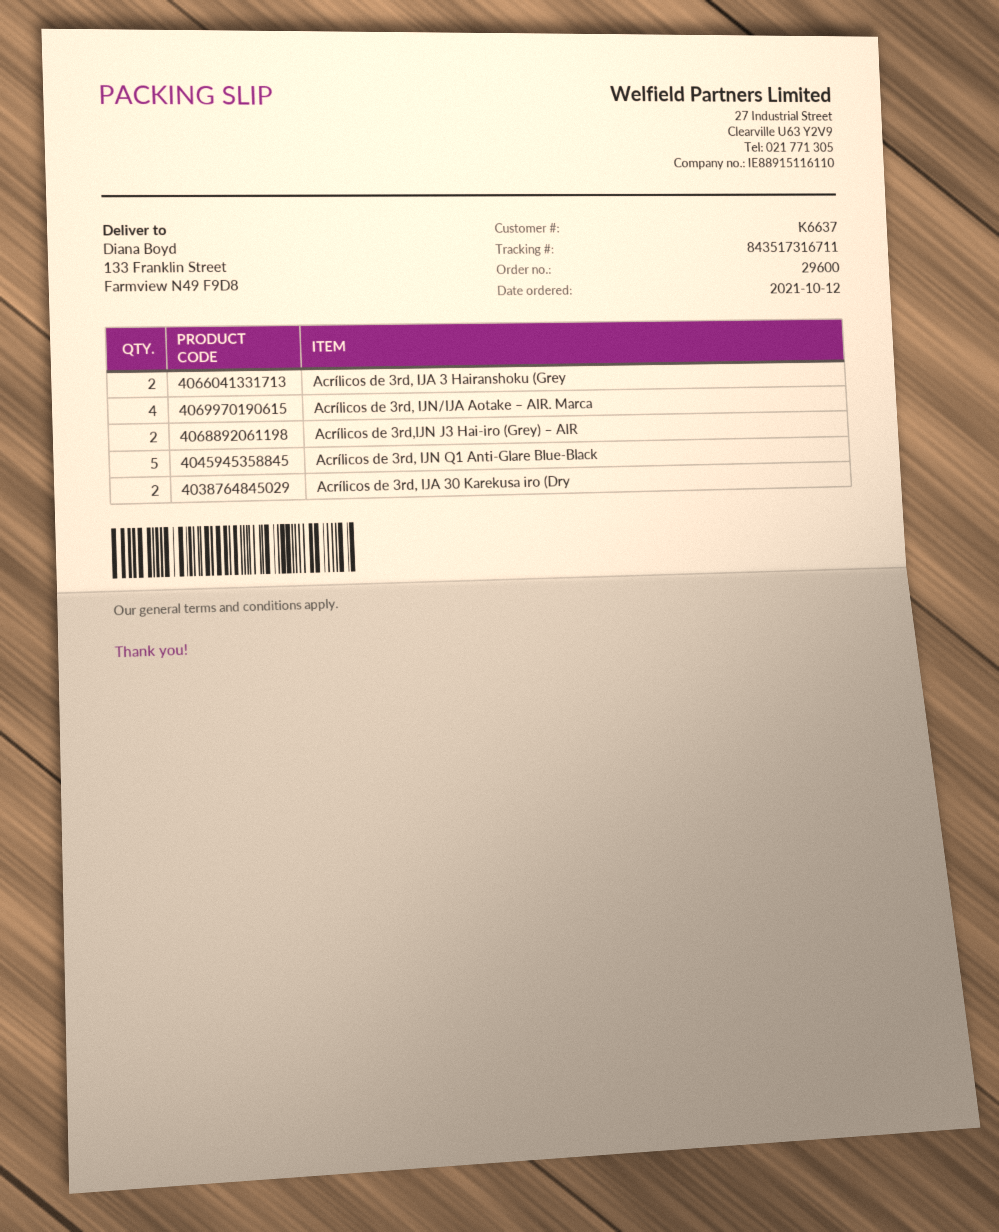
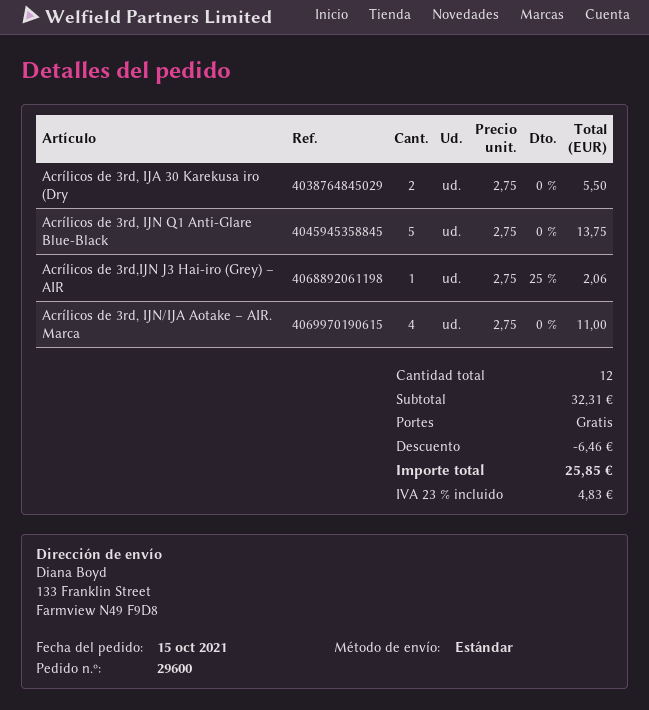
order date: 2021-10-12 -> 2021-10-15
Acrílicos de 3rd, IJA 3 Hairanshoku (Grey: 2 -> none
Acrílicos de 3rd,IJN J3 Hai-iro (Grey) – AIR: 2 -> 1

